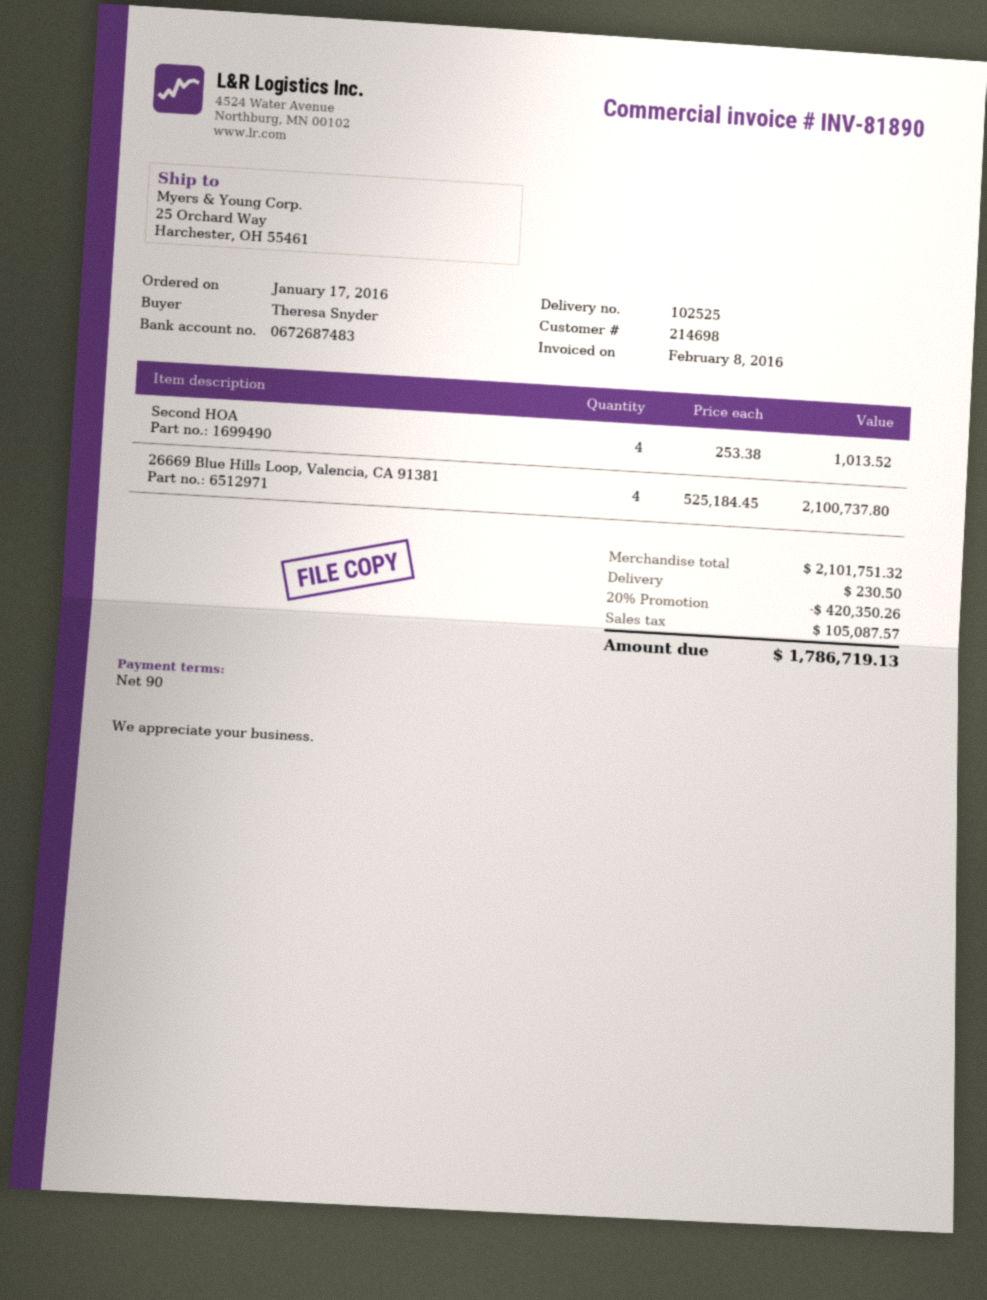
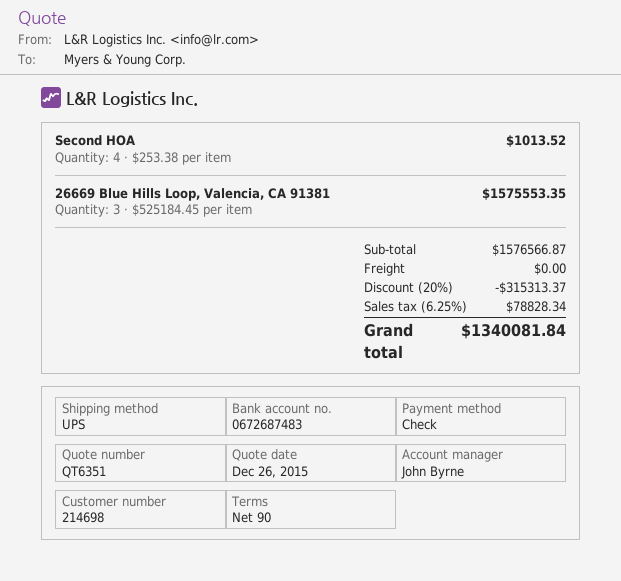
26669 Blue Hills Loop, Valencia, CA 91381: 4 x 525184.45 = 2100737.80 -> 3 x 525184.45 = 1575553.35
subtotal: 2101751.32 -> 1576566.87
discount: 20% = 420350.26 -> 20% = 315313.37
shipping: 230.50 -> 0.00
tax: 105087.57 -> 78828.34
total: 1786719.13 -> 1340081.84

